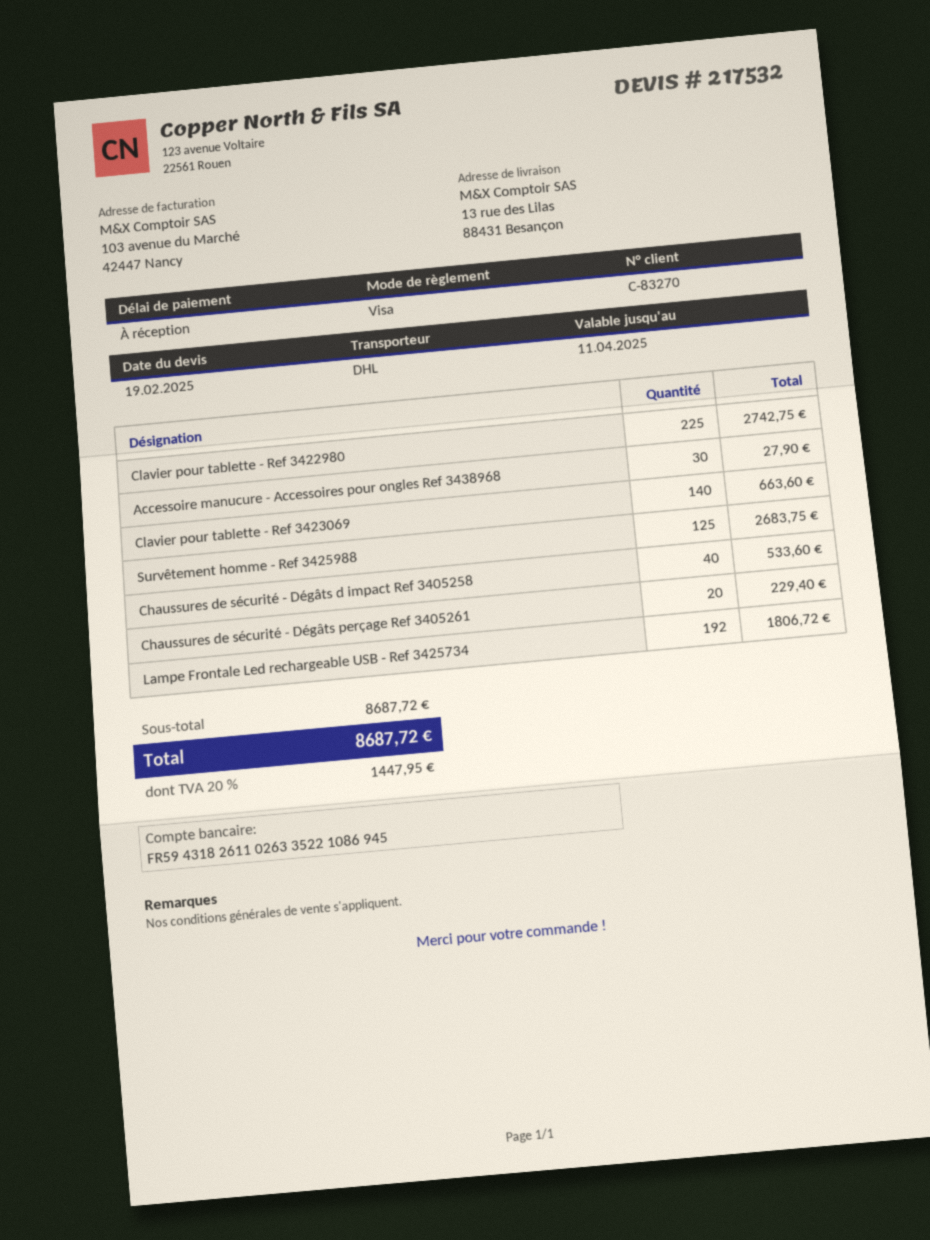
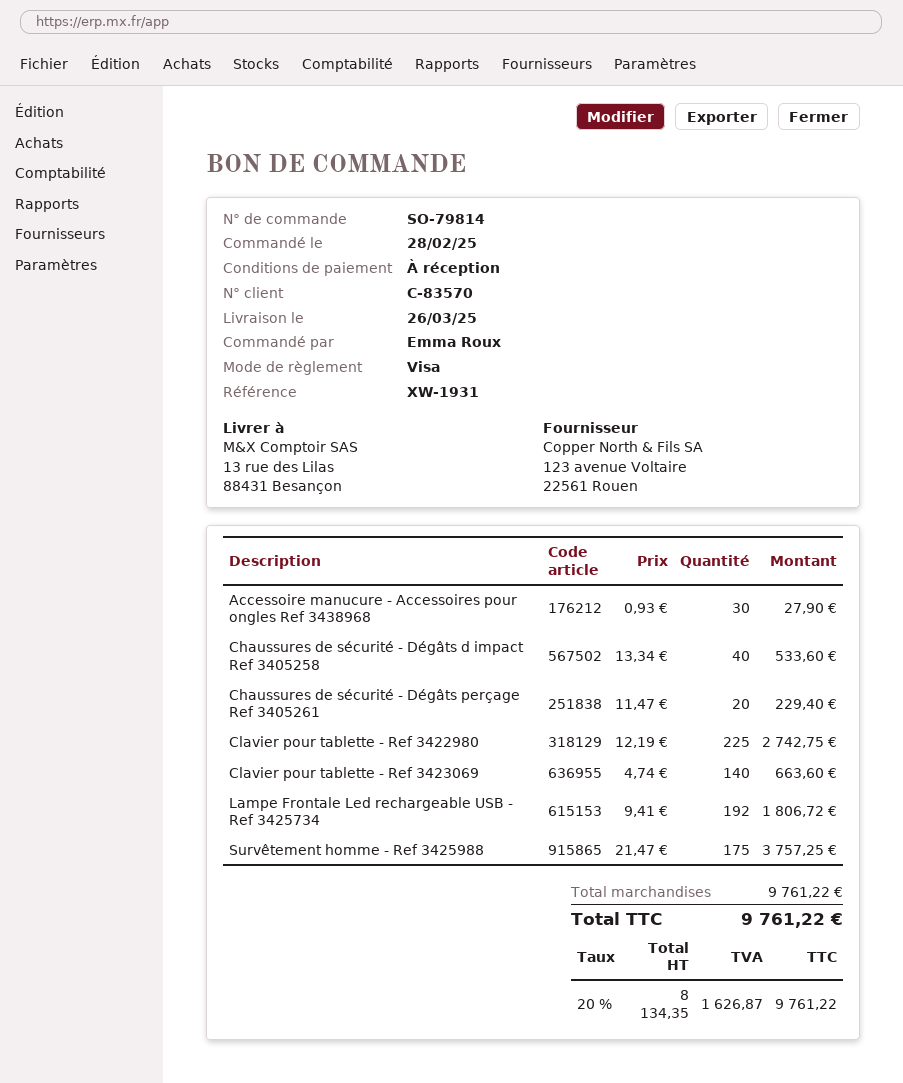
customer number: C-83270 -> C-83570
Survêtement homme - Ref 3425988: 125 for 2683.75 -> 175 for 3757.25
subtotal: 8687.72 -> 9761.22
tax: 20% = 1447.95 -> 20% = 1626.87
total: 8687.72 -> 9761.22

